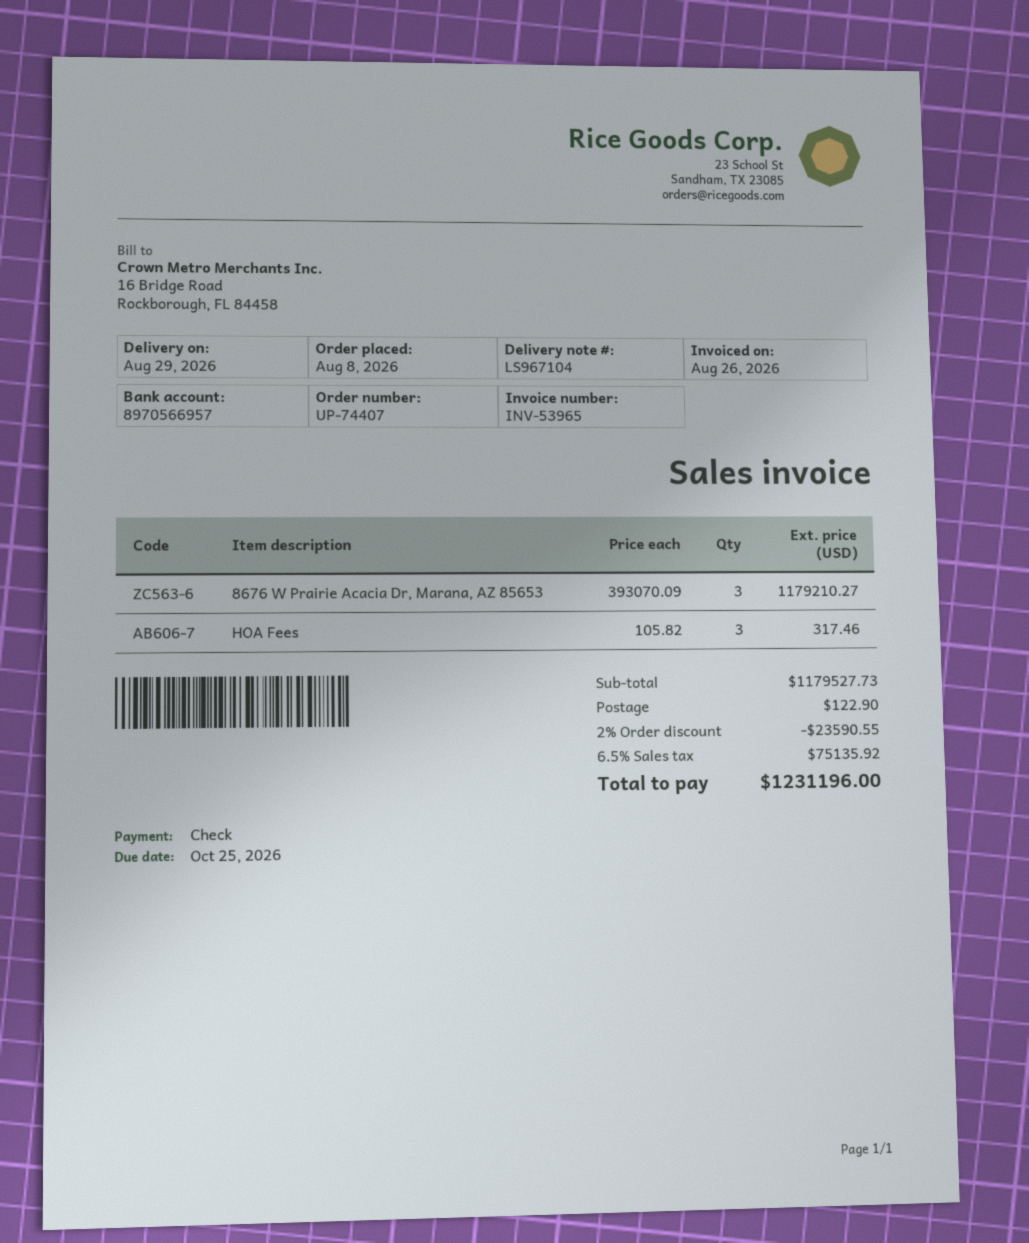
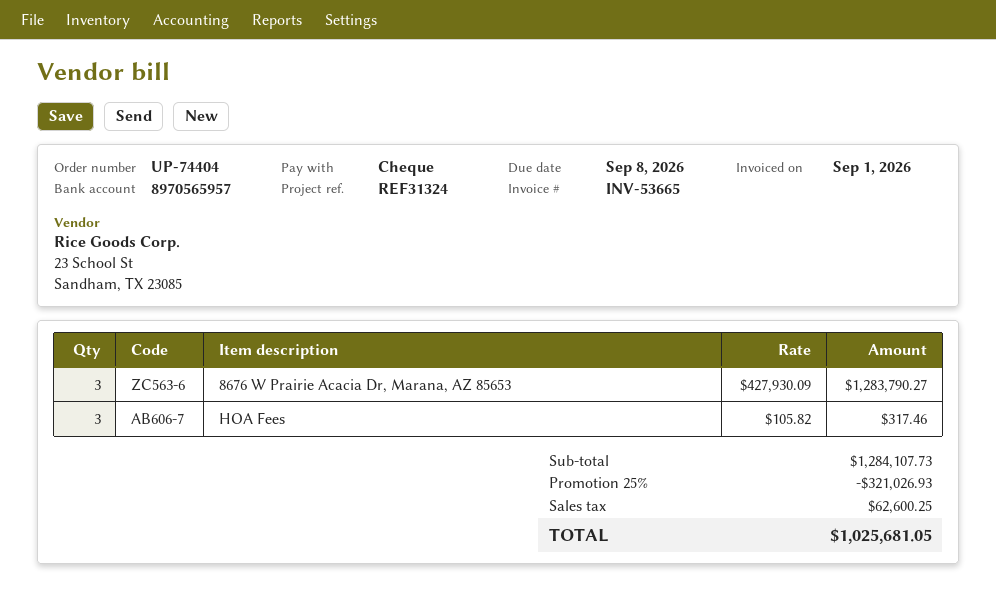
order number: UP-74407 -> UP-74404
invoice number: INV-53965 -> INV-53665
invoice date: 2026-08-26 -> 2026-09-01
due date: 2026-10-25 -> 2026-09-08
bank account: 8970566957 -> 8970565957
8676 W Prairie Acacia Dr, Marana, AZ 85653: 3 x 393070.09 = 1179210.27 -> 3 x 427930.09 = 1283790.27
subtotal: 1179527.73 -> 1284107.73
discount: 2% = 23590.55 -> 25% = 321026.93
shipping: 122.90 -> none
tax: 75135.92 -> 62600.25
total: 1231196.00 -> 1025681.05

